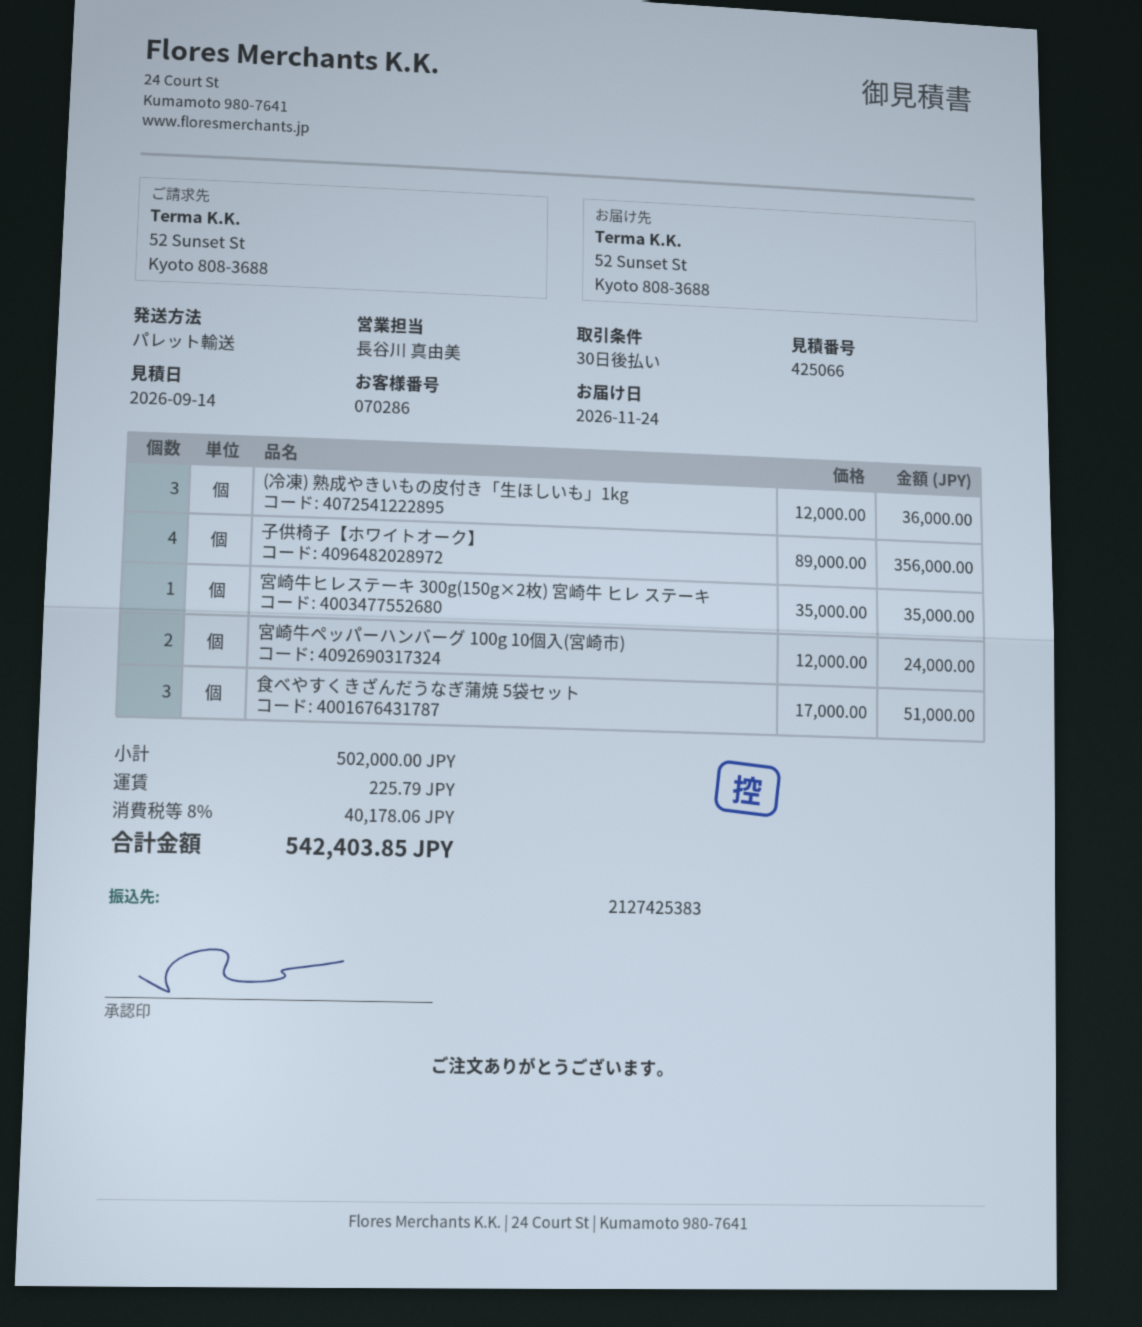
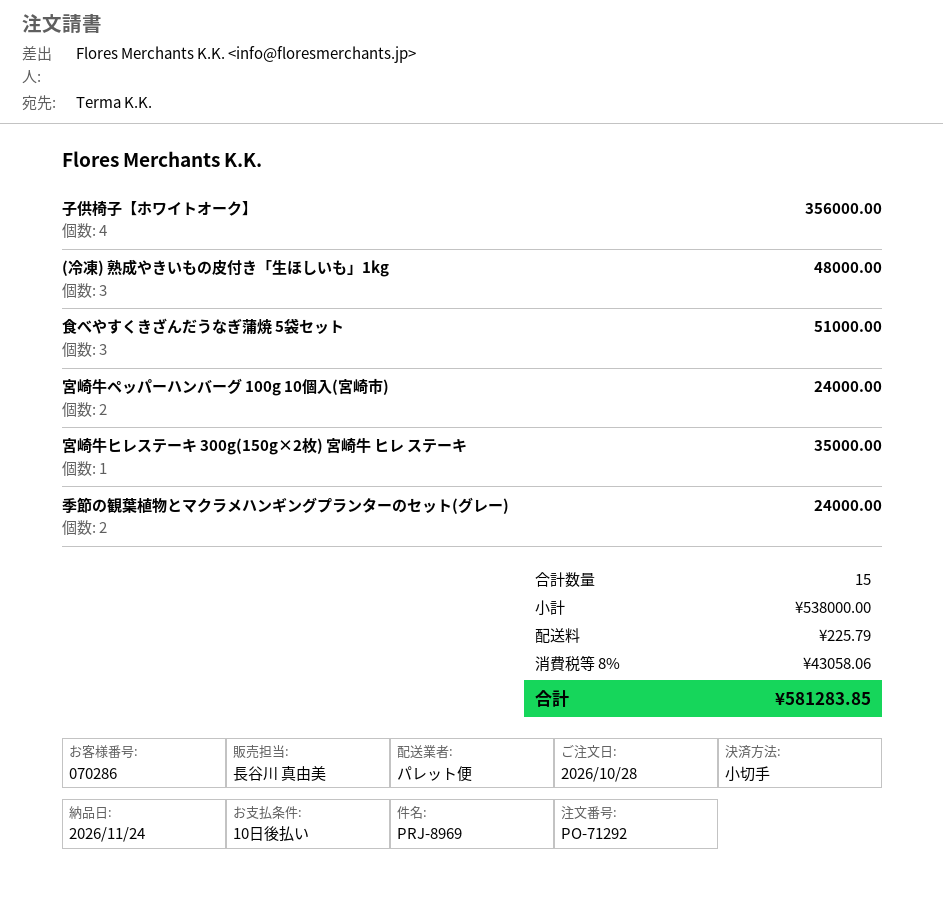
payment terms: 30 days -> 10 days
(冷凍) 熟成やきいもの皮付き「生ほしいも」1kg: 3 for 36000.00 -> 3 for 48000.00
季節の観葉植物とマクラメハンギングプランターのセット(グレー): none -> 2 for 24000.00
subtotal: 502000.00 -> 538000.00
tax: 8% = 40178.06 -> 8% = 43058.06
total: 542403.85 -> 581283.85

